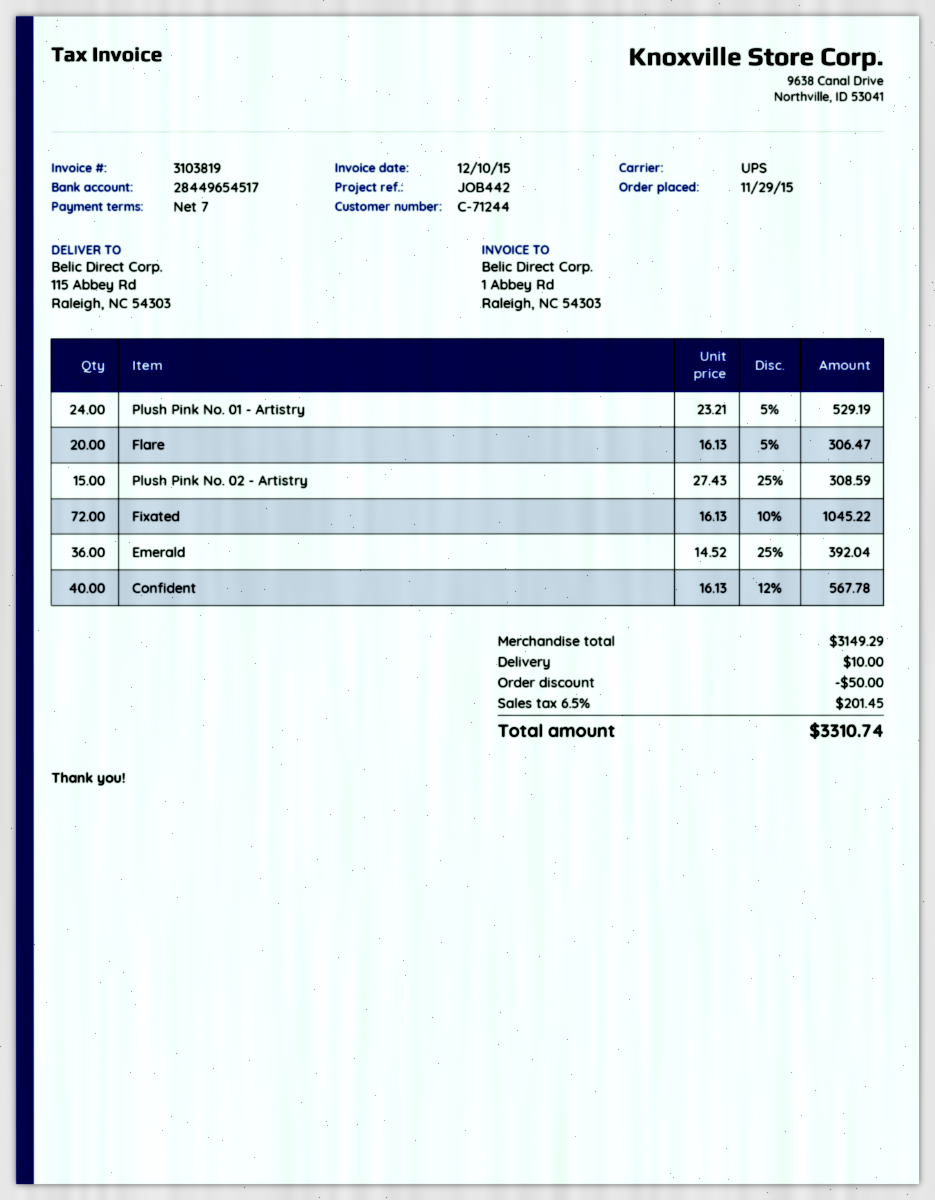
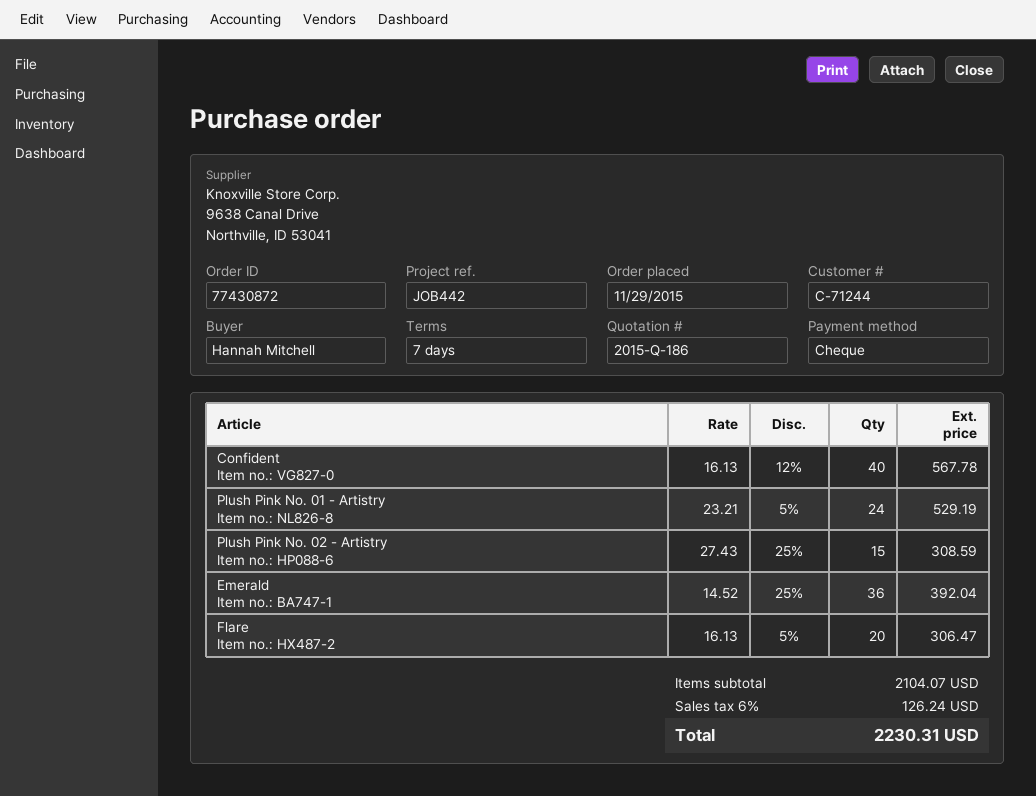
Fixated: 72 x 16.13 - 10% = 1045.22 -> none
subtotal: 3149.29 -> 2104.07
discount: 50.00 -> none
shipping: 10.00 -> none
tax: 6.5% = 201.45 -> 6% = 126.24
total: 3310.74 -> 2230.31

